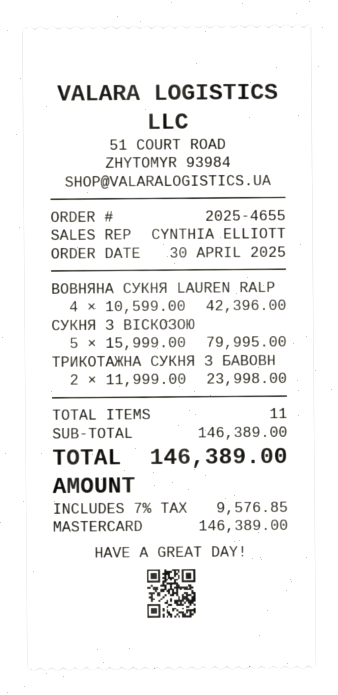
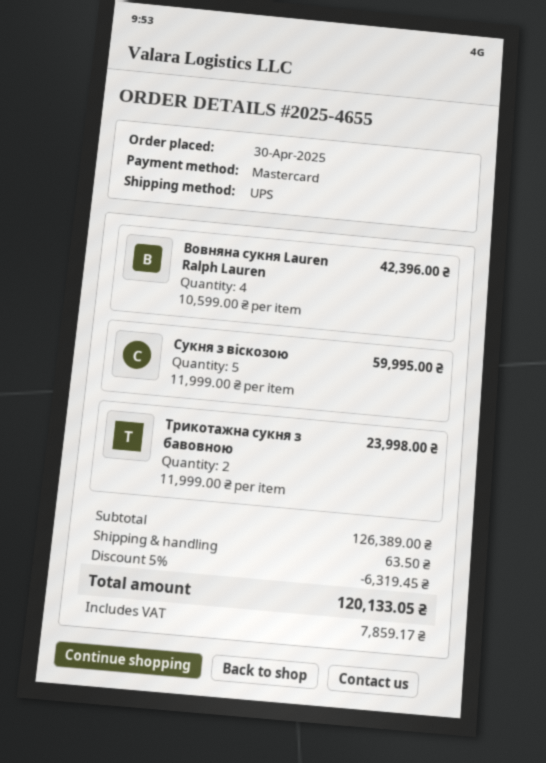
СУКНЯ З ВІСКОЗОЮ: 5 x 15999.00 = 79995.00 -> 5 x 11999.00 = 59995.00
subtotal: 146389.00 -> 126389.00
discount: none -> 5% = 6319.45
shipping: none -> 63.50
tax: 9576.85 -> 7859.17
total: 146389.00 -> 120133.05

